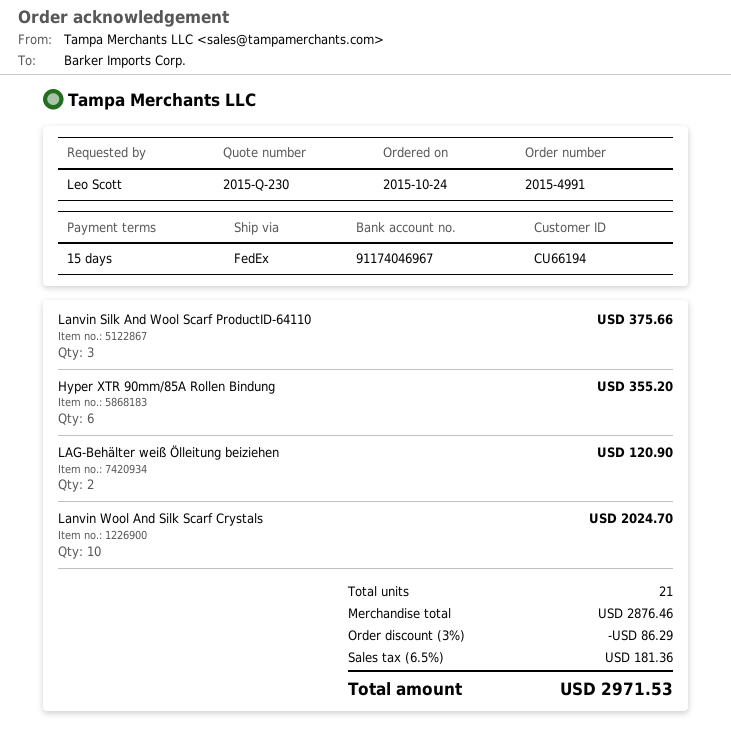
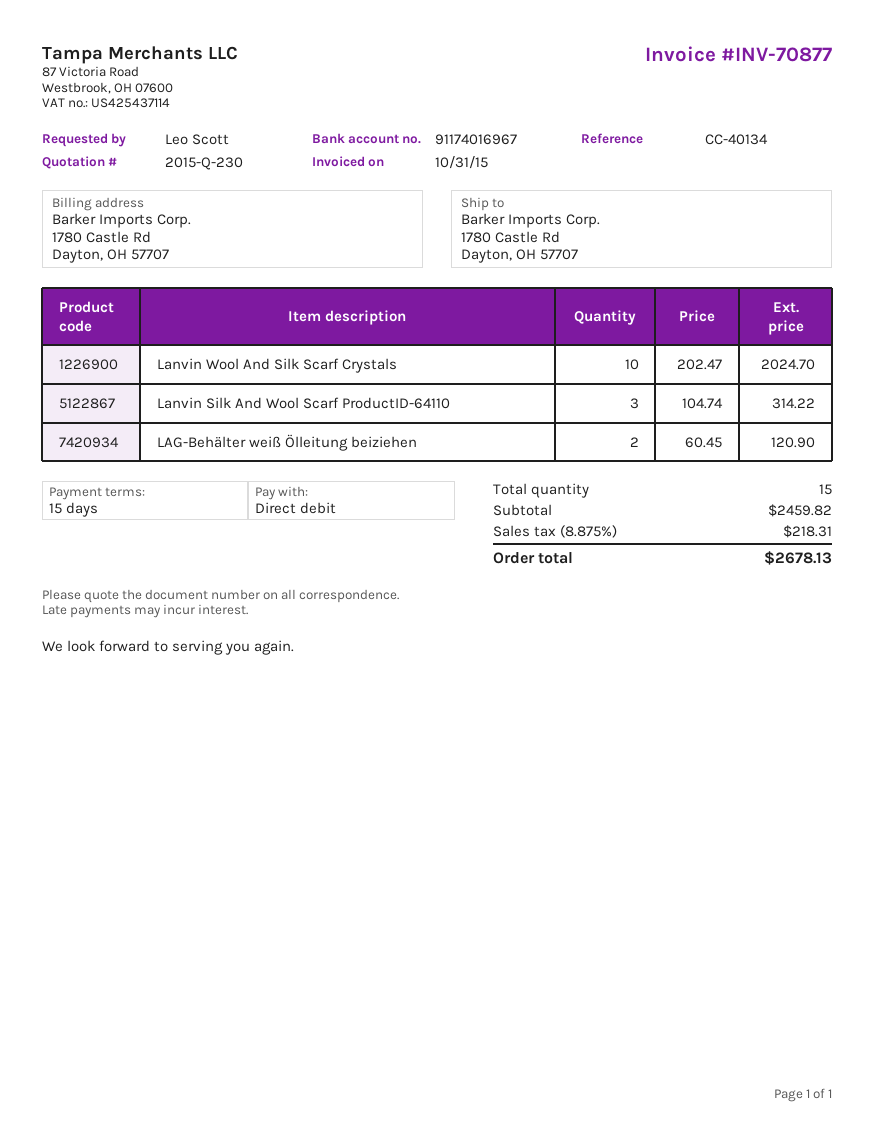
bank account: 91174046967 -> 91174016967
Lanvin Silk And Wool Scarf ProductID-64110: 3 for 375.66 -> 3 for 314.22
Hyper XTR 90mm/85A Rollen Bindung: 6 for 355.20 -> none
total quantity: 21 -> 15
subtotal: 2876.46 -> 2459.82
discount: 3% = 86.29 -> none
tax: 6.5% = 181.36 -> 8.875% = 218.31
total: 2971.53 -> 2678.13

